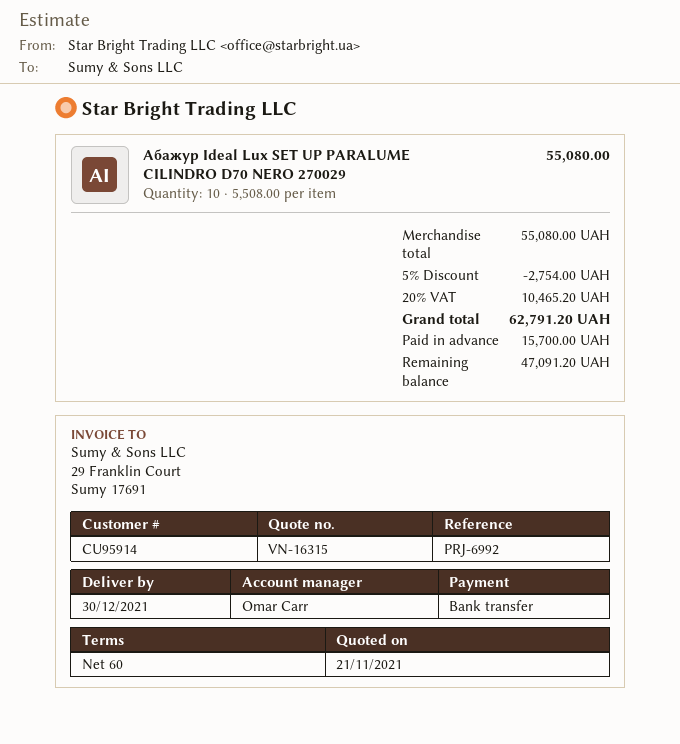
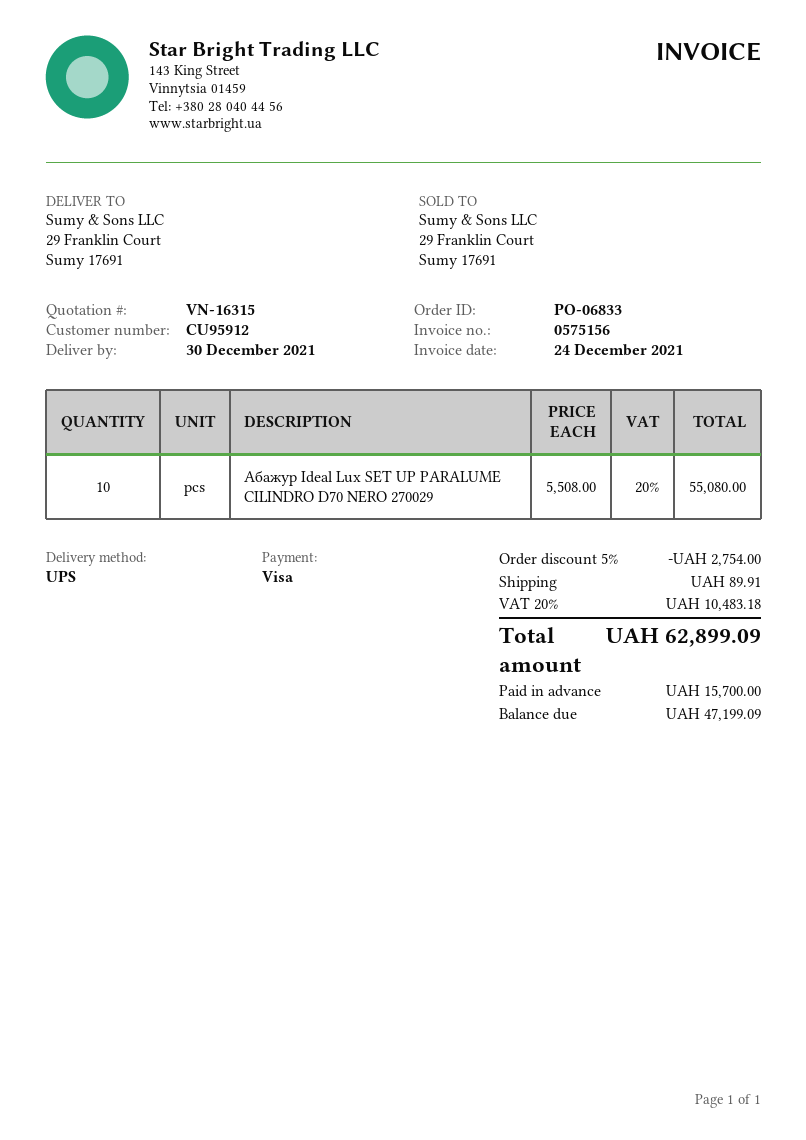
customer number: CU95914 -> CU95912
payment method: bank transfer -> Visa
shipping: none -> 89.91
tax: 20% = 10465.20 -> 20% = 10483.18
total: 62791.20 -> 62899.09
balance: 47091.20 -> 47199.09

